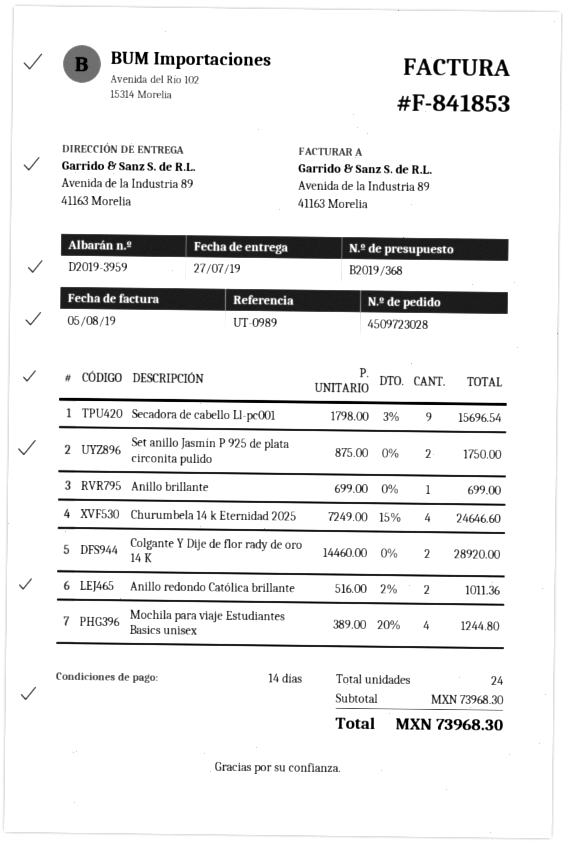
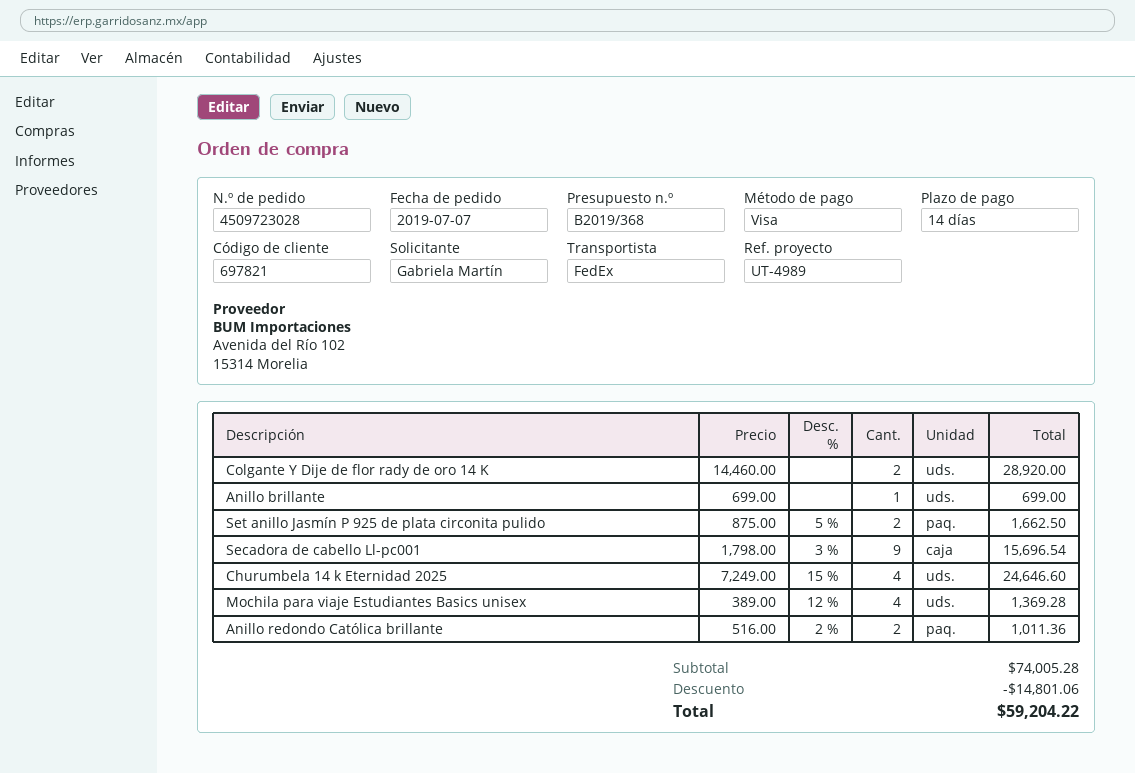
reference: UT-0989 -> UT-4989
Set anillo Jasmín P 925 de plata circonita pulido: 2 x 875.00 = 1750.00 -> 2 x 875.00 - 5% = 1662.50
Mochila para viaje Estudiantes Basics unisex: 4 x 389.00 - 20% = 1244.80 -> 4 x 389.00 - 12% = 1369.28
subtotal: 73968.30 -> 74005.28
discount: none -> 14801.06
total: 73968.30 -> 59204.22

